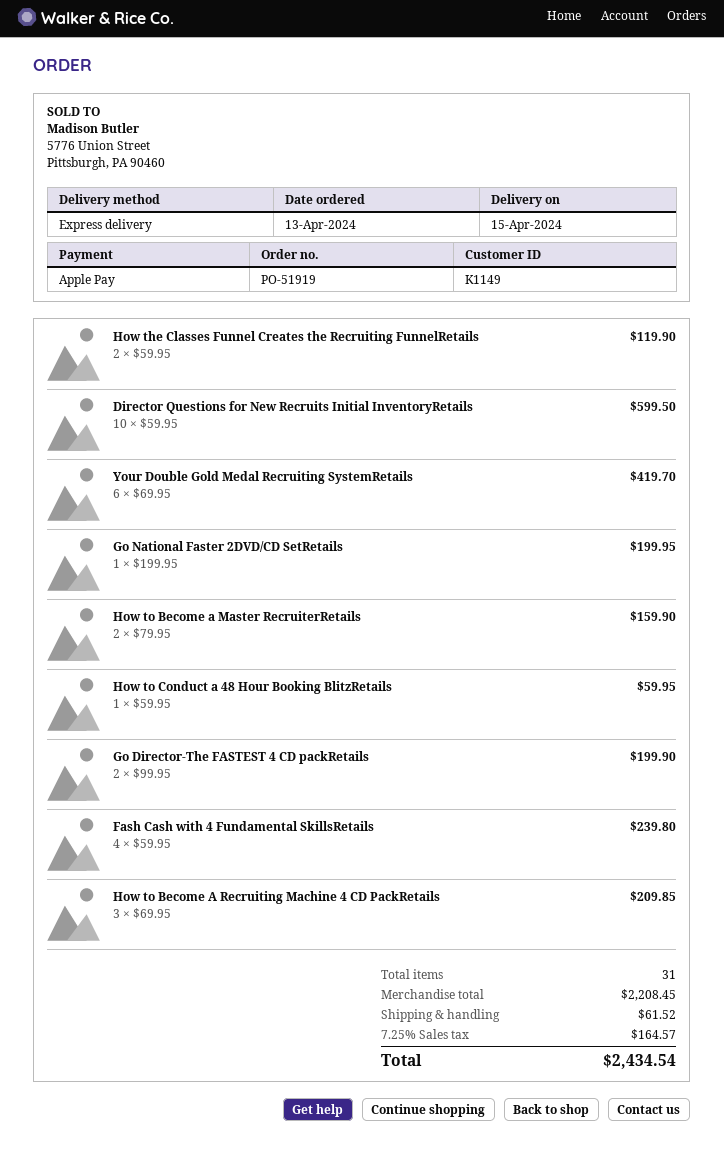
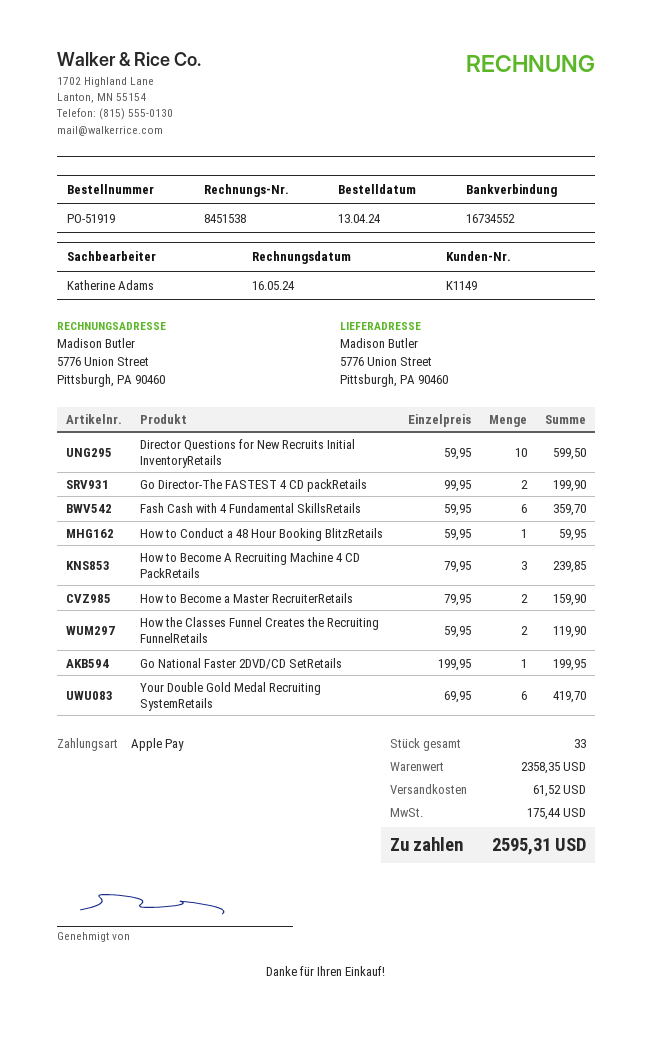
Fash Cash with 4 Fundamental SkillsRetails: 4 x 59.95 = 239.80 -> 6 x 59.95 = 359.70
How to Become A Recruiting Machine 4 CD PackRetails: 3 x 69.95 = 209.85 -> 3 x 79.95 = 239.85
total quantity: 31 -> 33
subtotal: 2208.45 -> 2358.35
tax: 164.57 -> 175.44
total: 2434.54 -> 2595.31

